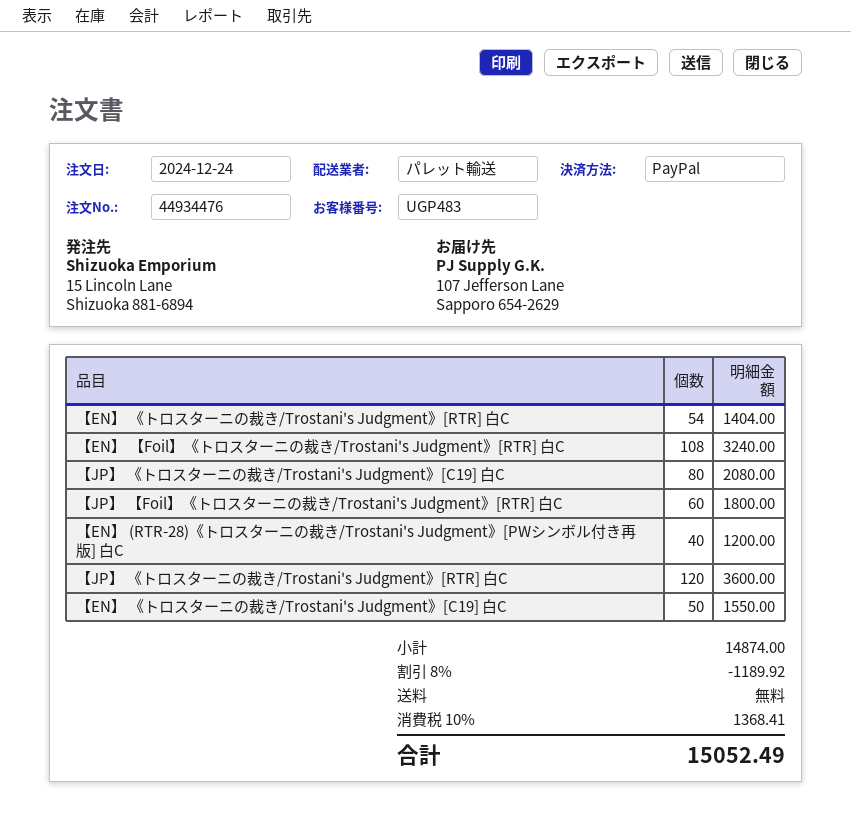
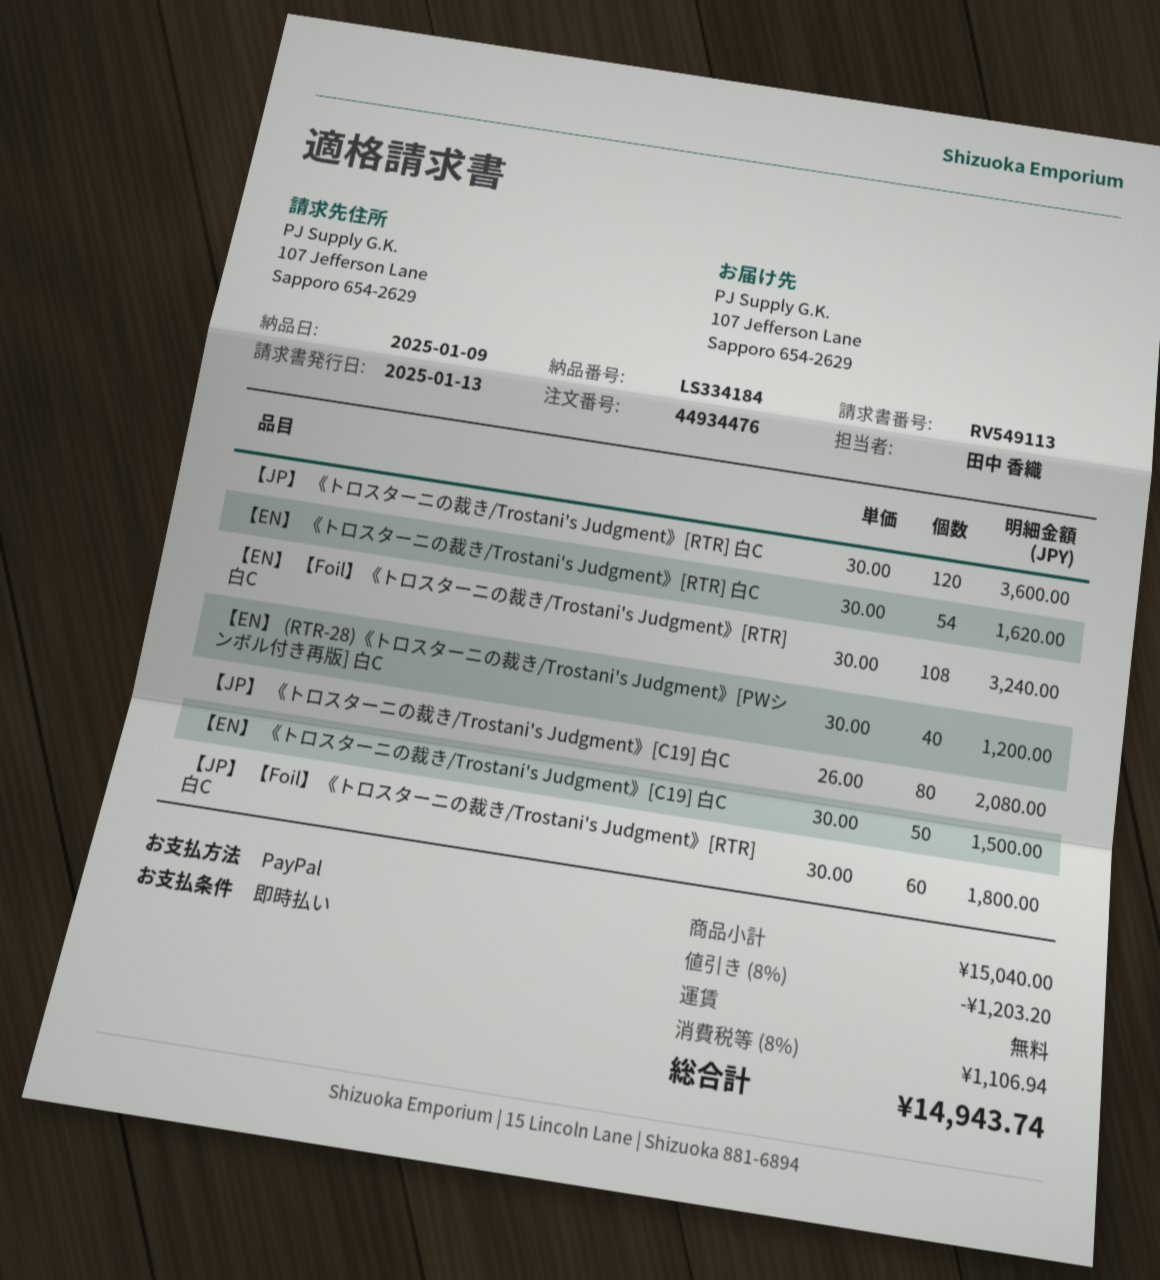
【EN】 《トロスターニの裁き/Trostani's Judgment》[RTR] 白C: 54 for 1404.00 -> 54 for 1620.00
【EN】 《トロスターニの裁き/Trostani's Judgment》[C19] 白C: 50 for 1550.00 -> 50 for 1500.00
subtotal: 14874.00 -> 15040.00
discount: 8% = 1189.92 -> 8% = 1203.20
tax: 10% = 1368.41 -> 8% = 1106.94
total: 15052.49 -> 14943.74

